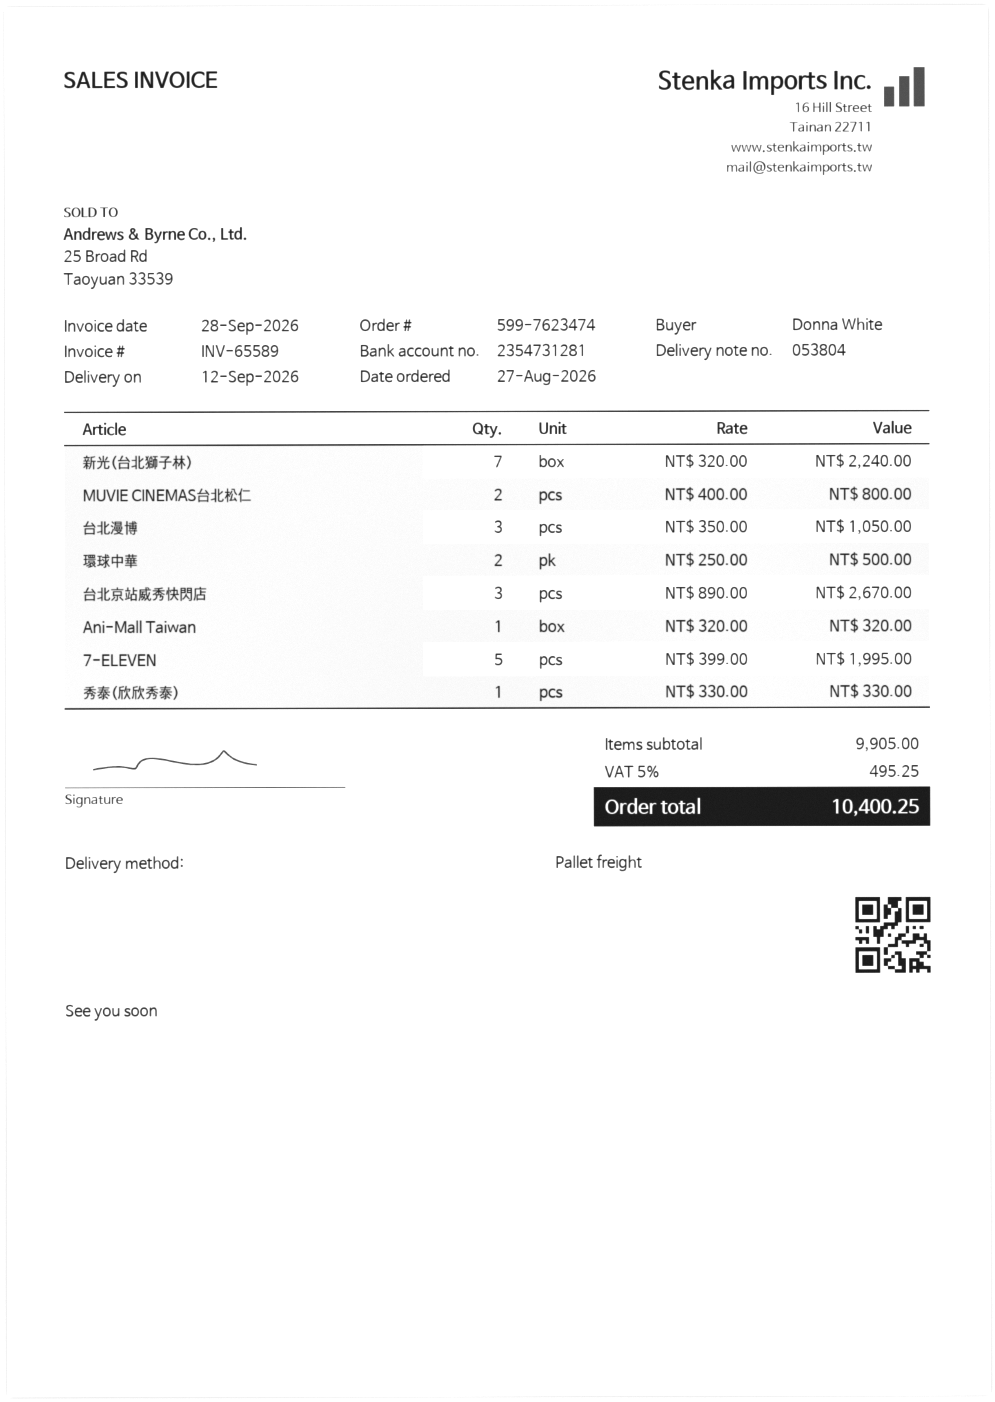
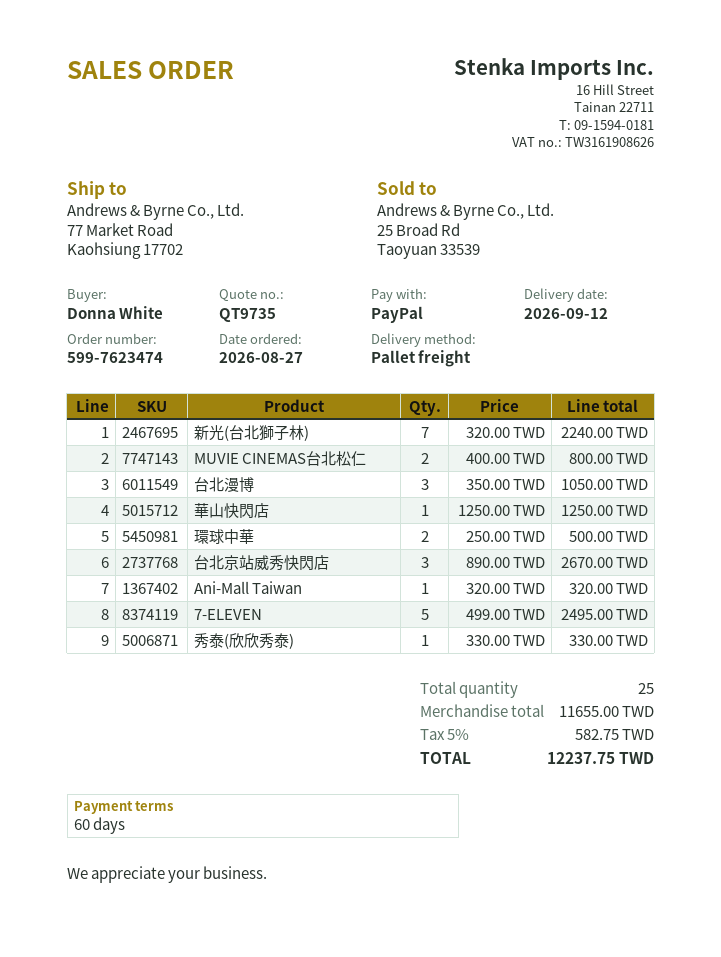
7-ELEVEN: 5 x 399.00 = 1995.00 -> 5 x 499.00 = 2495.00
華山快閃店: none -> 1 x 1250.00 = 1250.00
subtotal: 9905.00 -> 11655.00
tax: 5% = 495.25 -> 5% = 582.75
total: 10400.25 -> 12237.75

